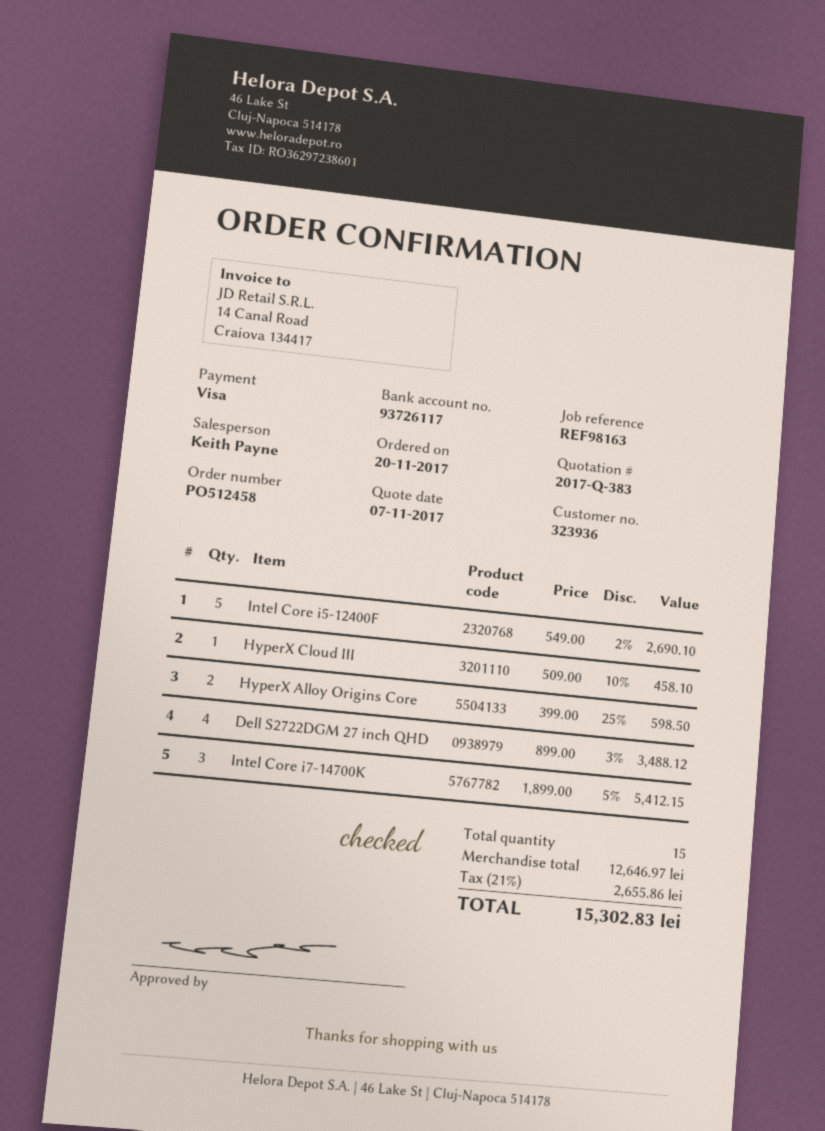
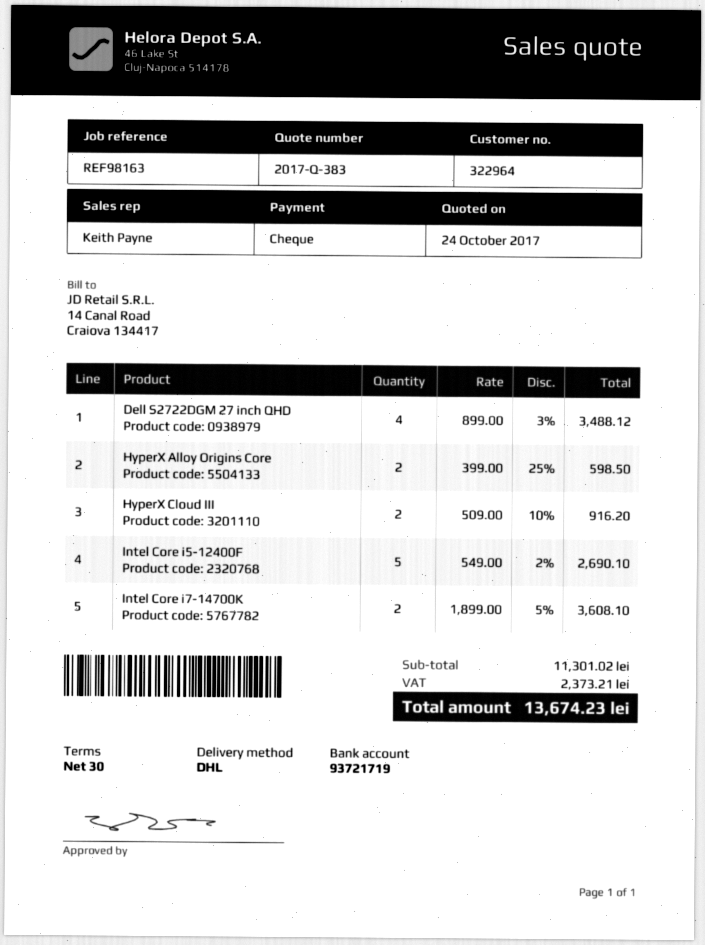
quote date: 2017-11-07 -> 2017-10-24
customer number: 323936 -> 322964
payment method: Visa -> cheque
bank account: 93726117 -> 93721719
HyperX Cloud III: 1 x 509.00 - 10% = 458.10 -> 2 x 509.00 - 10% = 916.20
Intel Core i7-14700K: 3 x 1899.00 - 5% = 5412.15 -> 2 x 1899.00 - 5% = 3608.10
subtotal: 12646.97 -> 11301.02
tax: 2655.86 -> 2373.21
total: 15302.83 -> 13674.23

